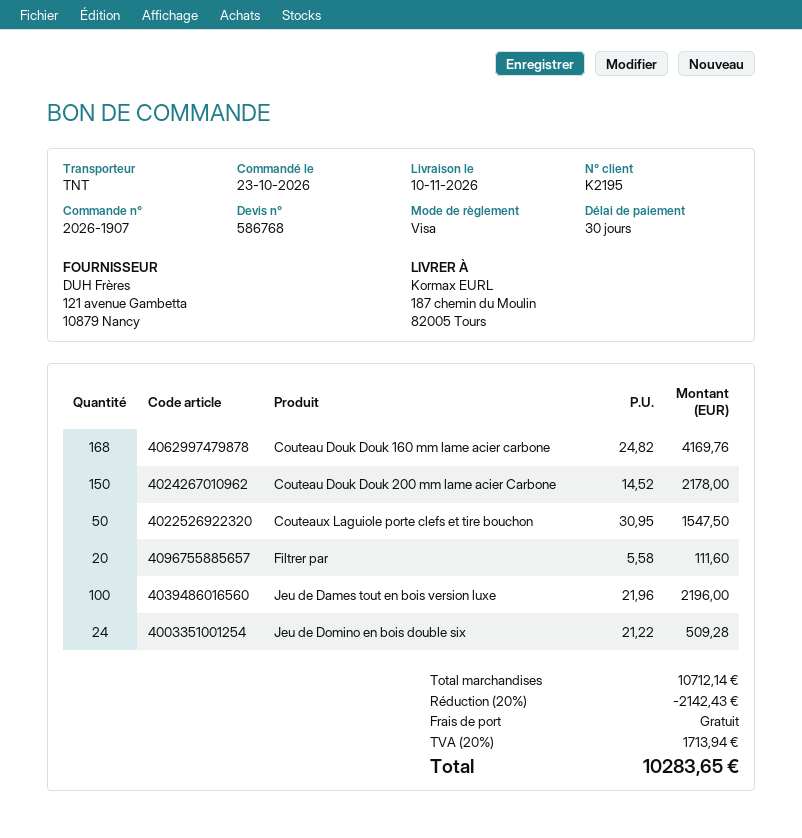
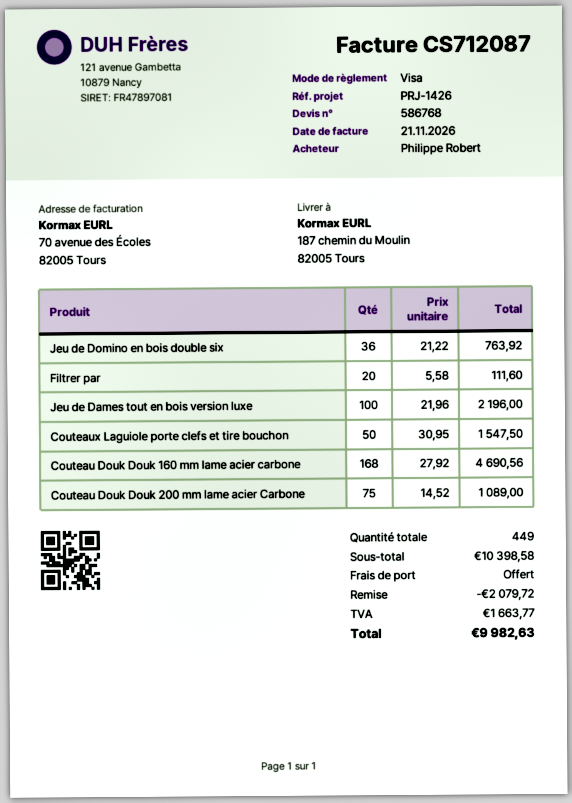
Couteau Douk Douk 160 mm lame acier carbone: 168 x 24.82 = 4169.76 -> 168 x 27.92 = 4690.56
Couteau Douk Douk 200 mm lame acier Carbone: 150 x 14.52 = 2178.00 -> 75 x 14.52 = 1089.00
Jeu de Domino en bois double six: 24 x 21.22 = 509.28 -> 36 x 21.22 = 763.92
subtotal: 10712.14 -> 10398.58
discount: 2142.43 -> 2079.72
tax: 1713.94 -> 1663.77
total: 10283.65 -> 9982.63

